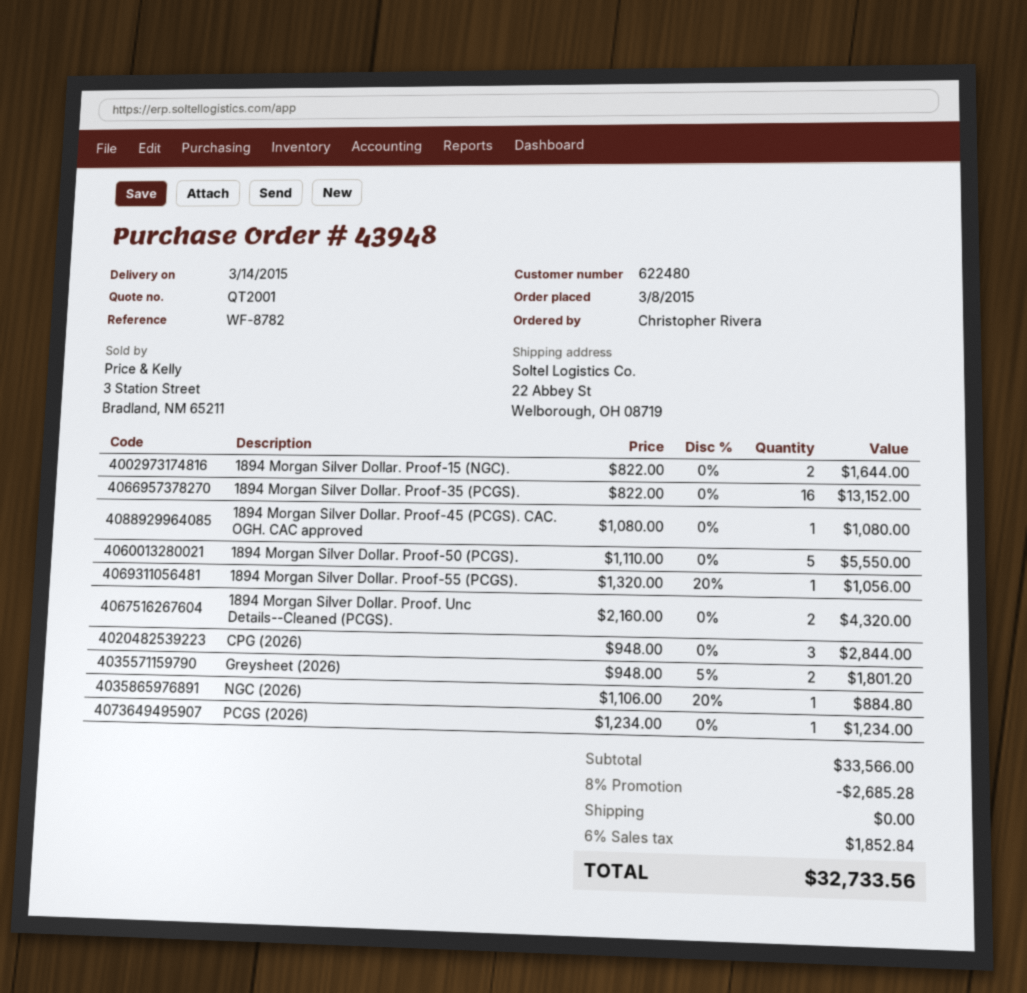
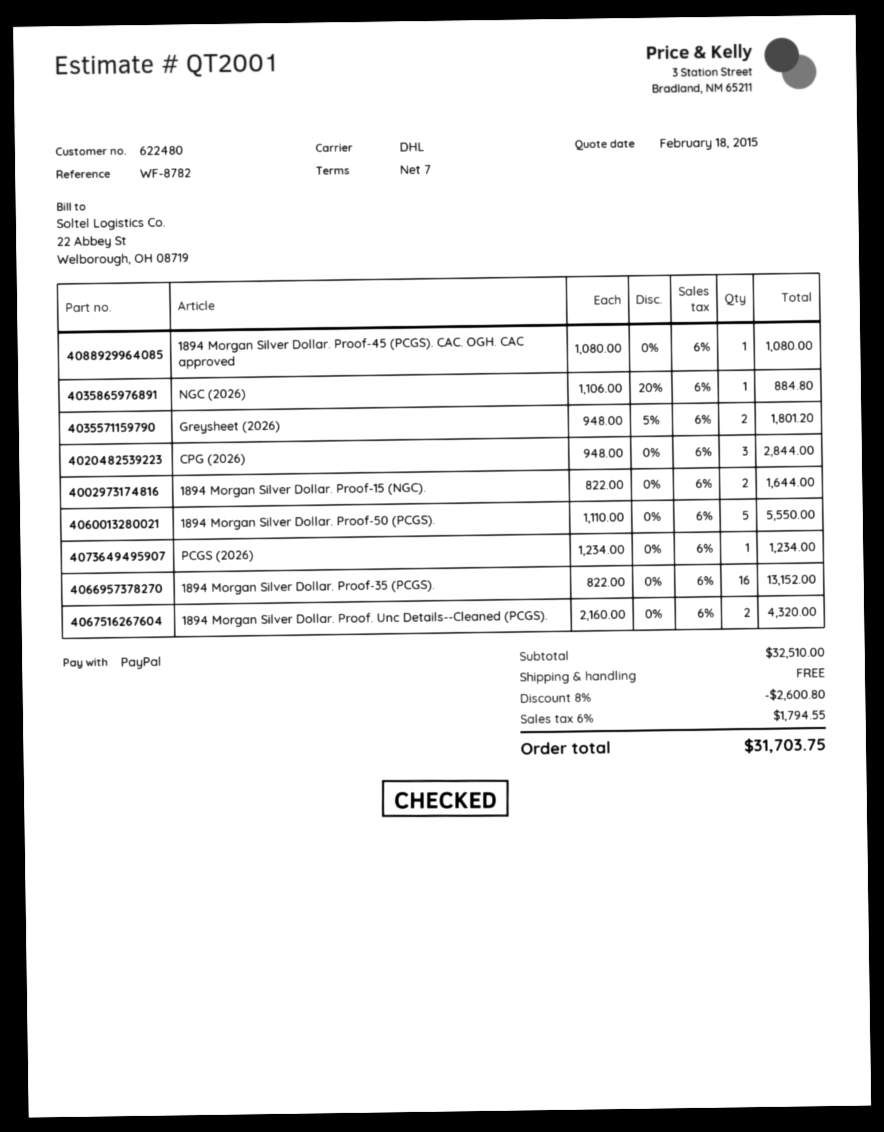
1894 Morgan Silver Dollar. Proof-55 (PCGS).: 1 x 1320.00 - 20% = 1056.00 -> none
subtotal: 33566.00 -> 32510.00
discount: 8% = 2685.28 -> 8% = 2600.80
tax: 6% = 1852.84 -> 6% = 1794.55
total: 32733.56 -> 31703.75

